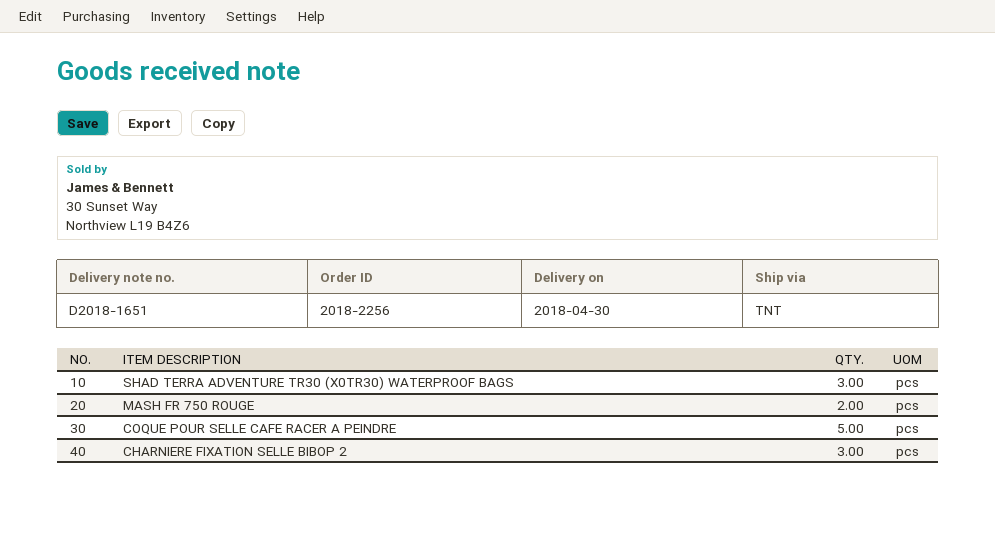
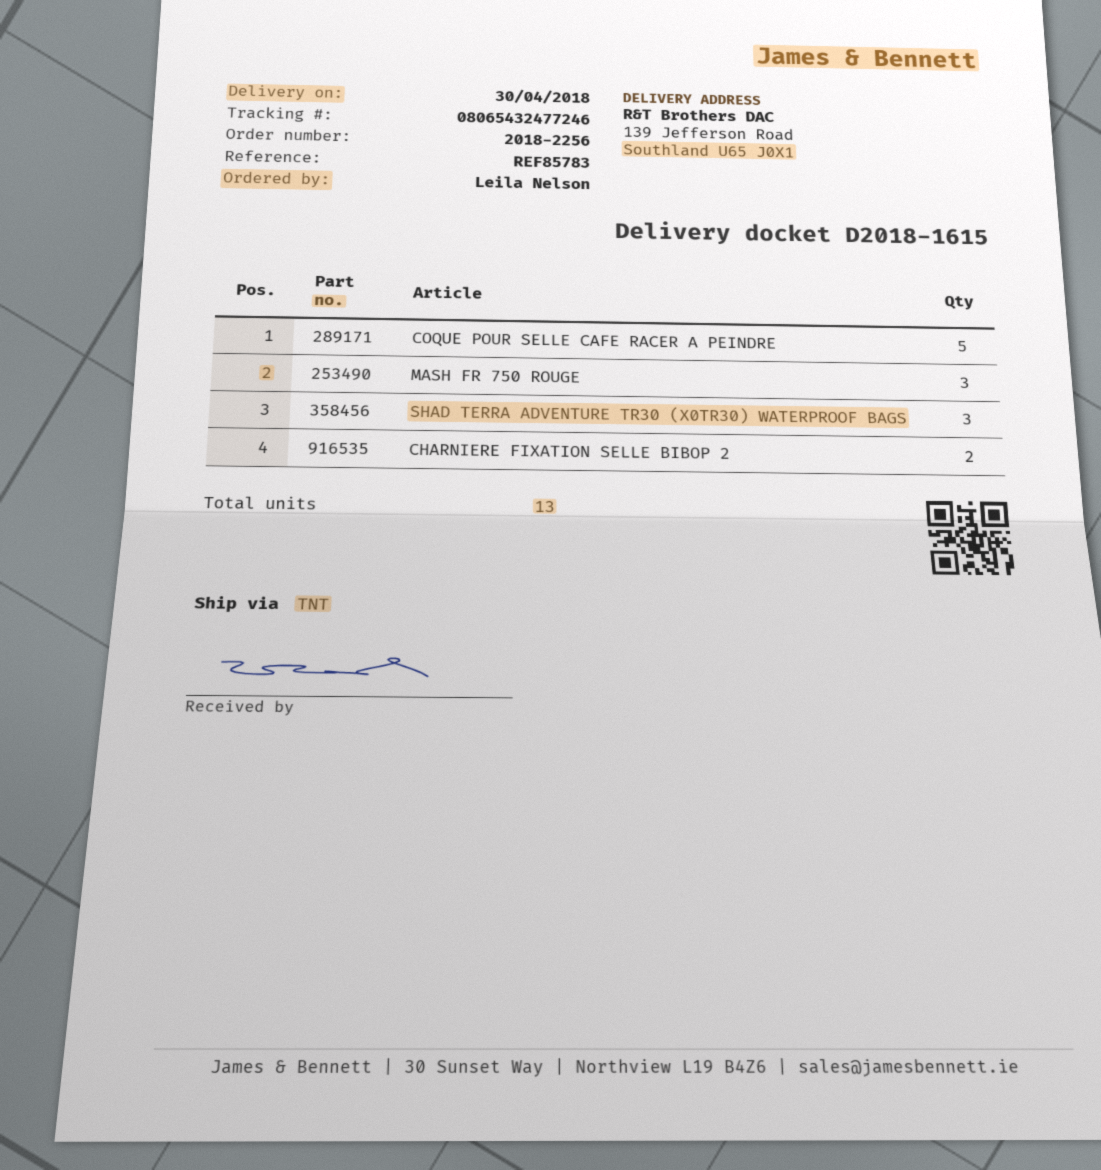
delivery note number: D2018-1651 -> D2018-1615
MASH FR 750 ROUGE: 2 -> 3
CHARNIERE FIXATION SELLE BIBOP 2: 3 -> 2

